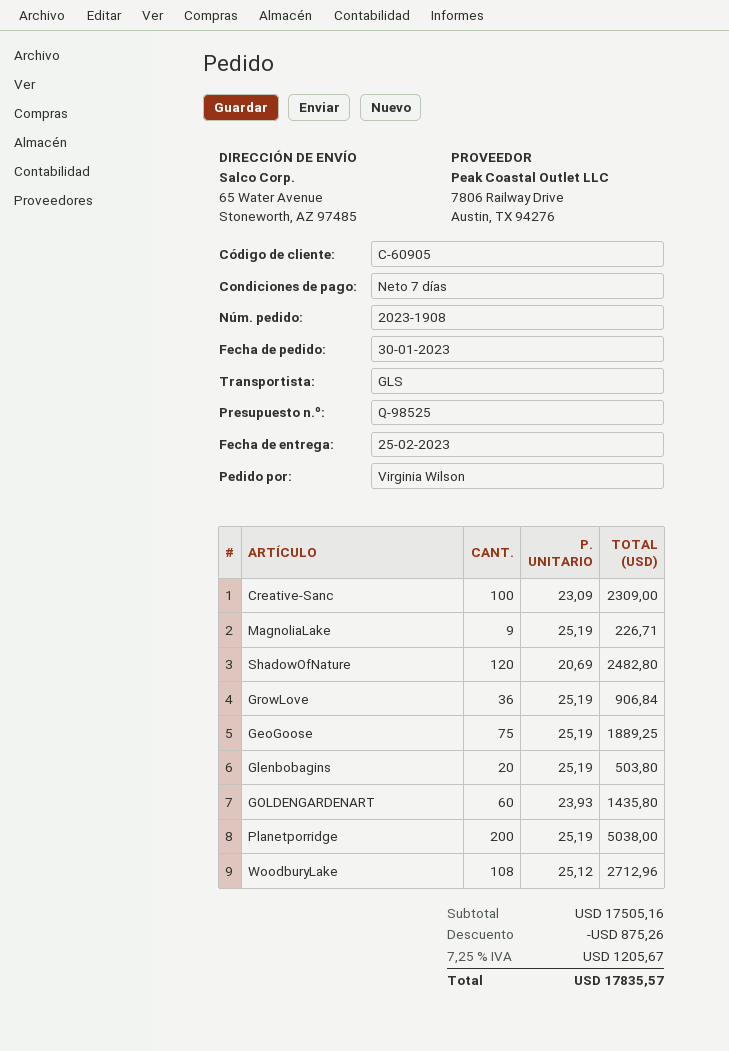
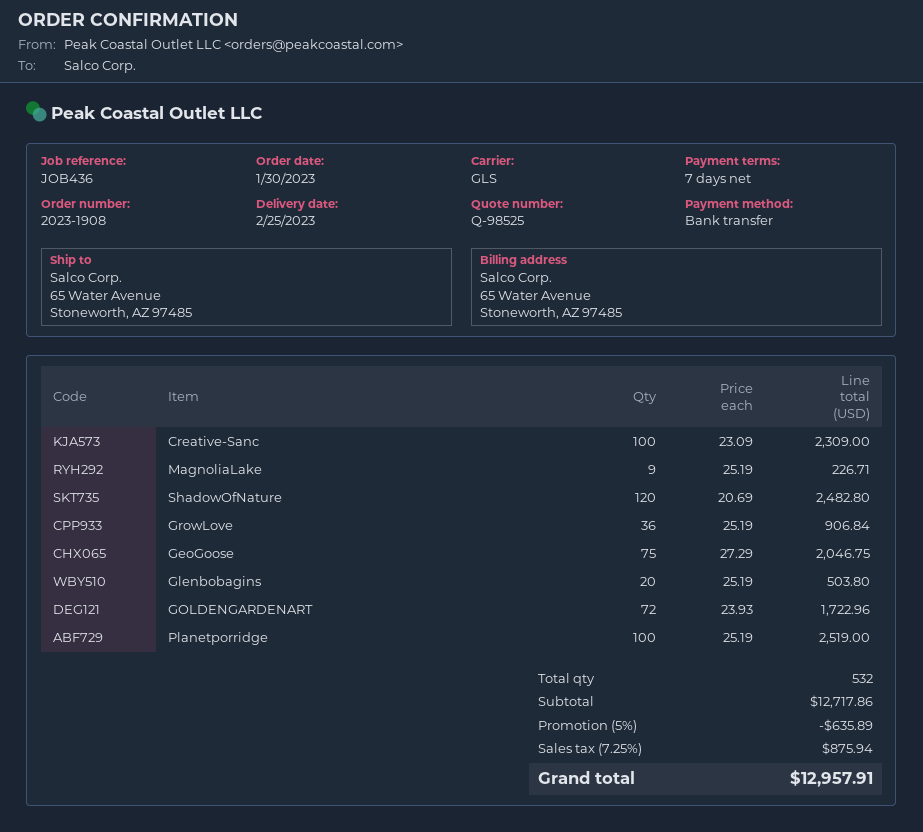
GeoGoose: 75 x 25.19 = 1889.25 -> 75 x 27.29 = 2046.75
GOLDENGARDENART: 60 x 23.93 = 1435.80 -> 72 x 23.93 = 1722.96
Planetporridge: 200 x 25.19 = 5038.00 -> 100 x 25.19 = 2519.00
WoodburyLake: 108 x 25.12 = 2712.96 -> none
subtotal: 17505.16 -> 12717.86
discount: 875.26 -> 635.89
tax: 7.25% = 1205.67 -> 7.25% = 875.94
total: 17835.57 -> 12957.91

